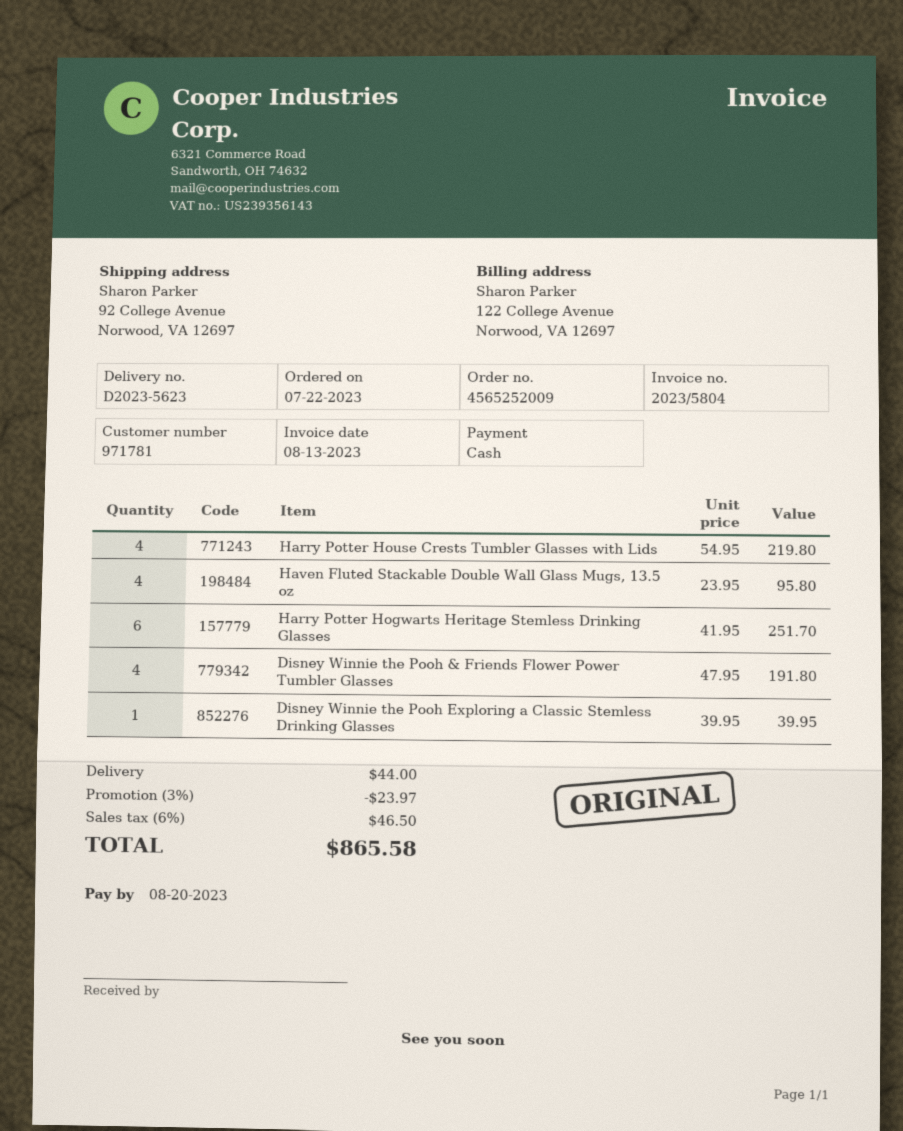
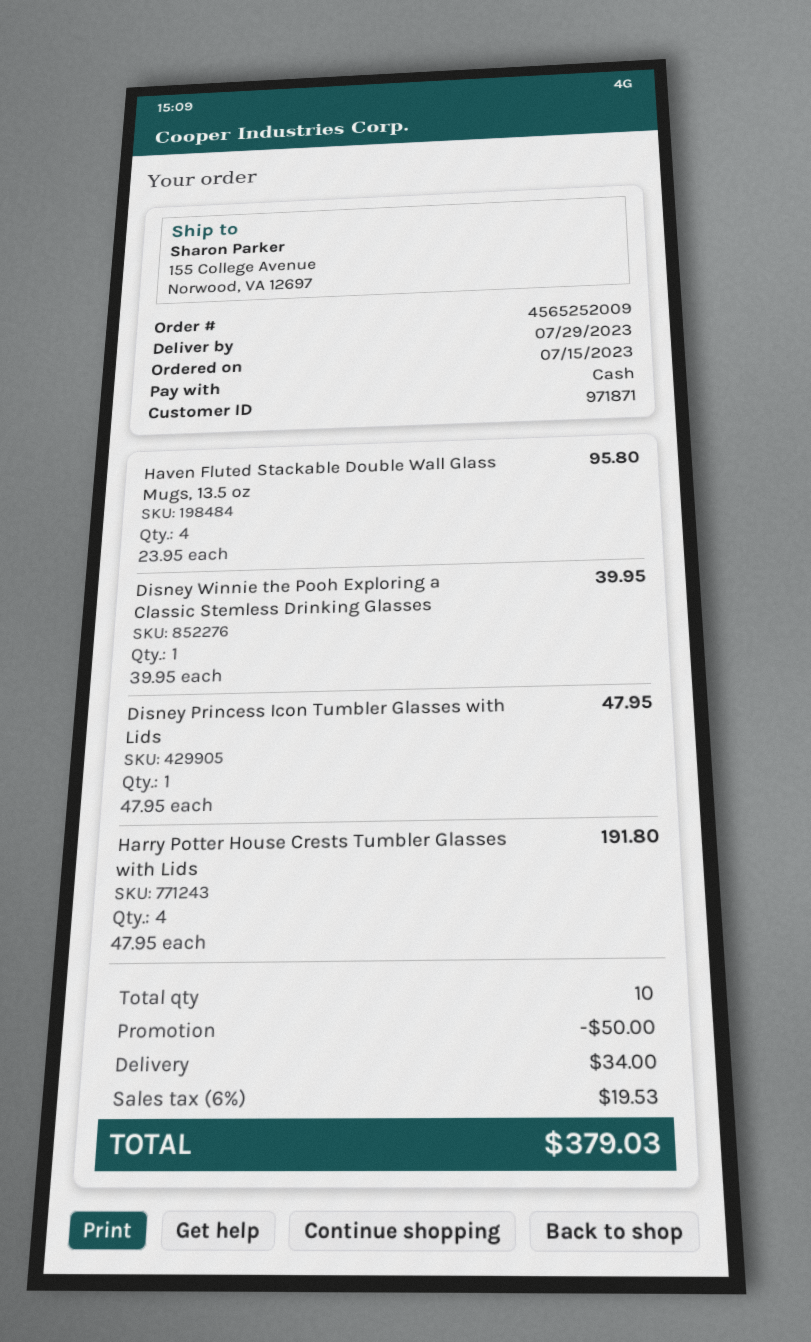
order date: 2023-07-22 -> 2023-07-15
customer number: 971781 -> 971871
ship to: 92 College Avenue, Norwood, VA 12697 -> 155 College Avenue, Norwood, VA 12697
Harry Potter House Crests Tumbler Glasses with Lids: 4 x 54.95 = 219.80 -> 4 x 47.95 = 191.80
Harry Potter Hogwarts Heritage Stemless Drinking Glasses: 6 x 41.95 = 251.70 -> none
Disney Winnie the Pooh & Friends Flower Power Tumbler Glasses: 4 x 47.95 = 191.80 -> none
Disney Princess Icon Tumbler Glasses with Lids: none -> 1 x 47.95 = 47.95
discount: 23.97 -> 50.00
shipping: 44.00 -> 34.00
tax: 6% = 46.50 -> 6% = 19.53
total: 865.58 -> 379.03

